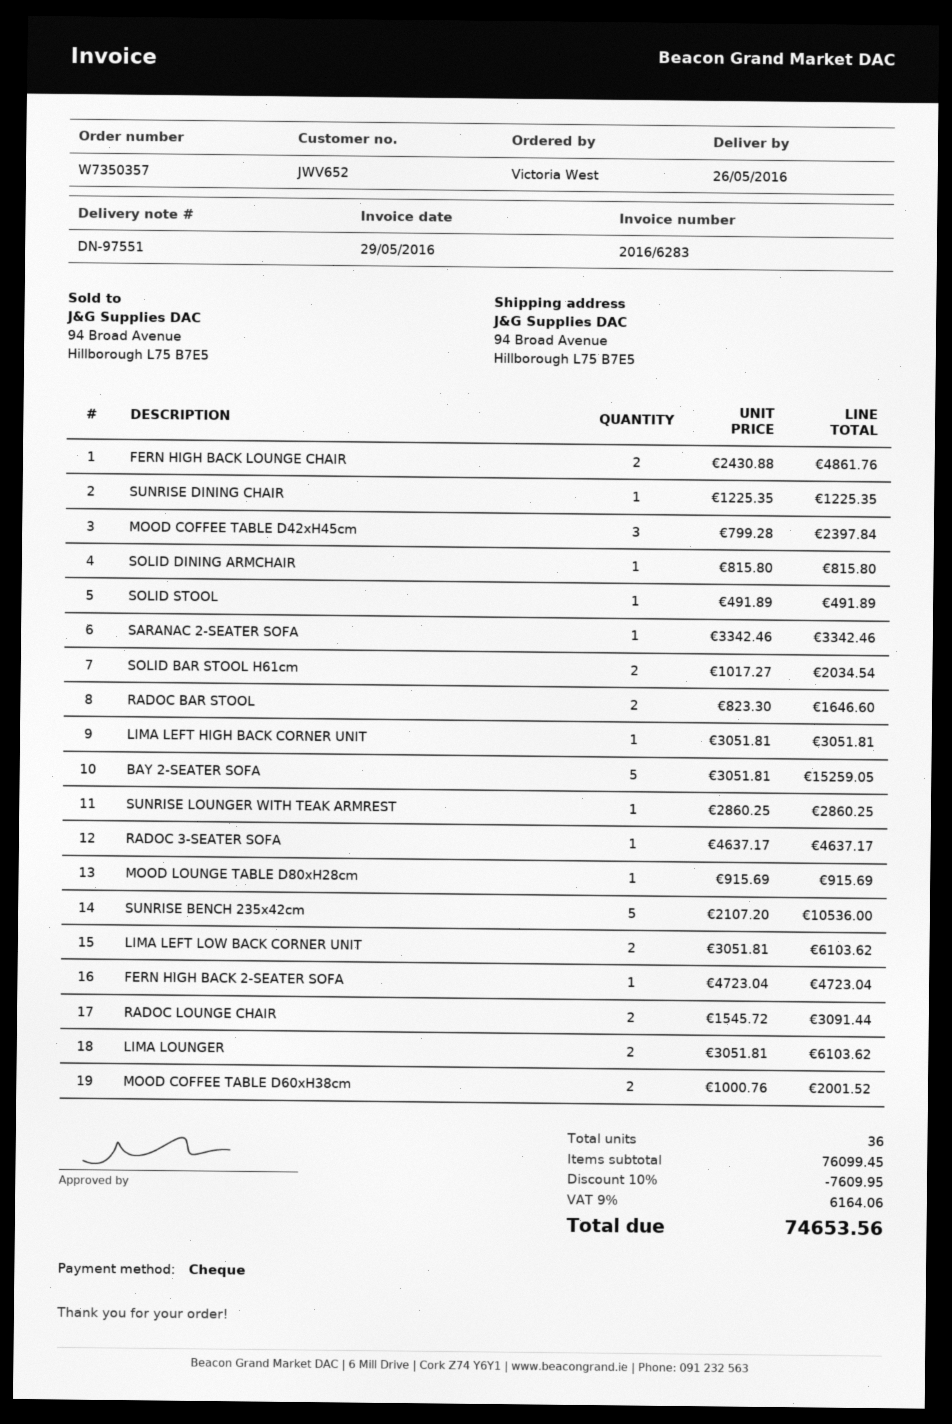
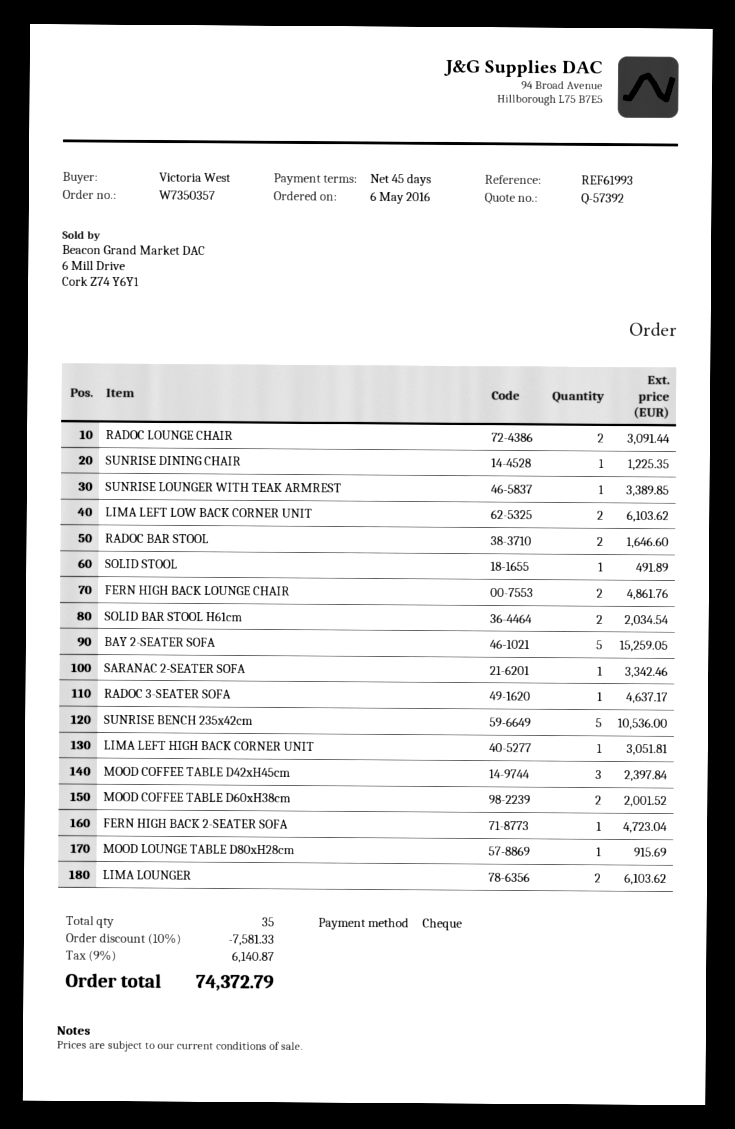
SOLID DINING ARMCHAIR: 1 for 815.80 -> none
SUNRISE LOUNGER WITH TEAK ARMREST: 1 for 2860.25 -> 1 for 3389.85
total quantity: 36 -> 35
discount: 10% = 7609.95 -> 10% = 7581.33
tax: 9% = 6164.06 -> 9% = 6140.87
total: 74653.56 -> 74372.79

